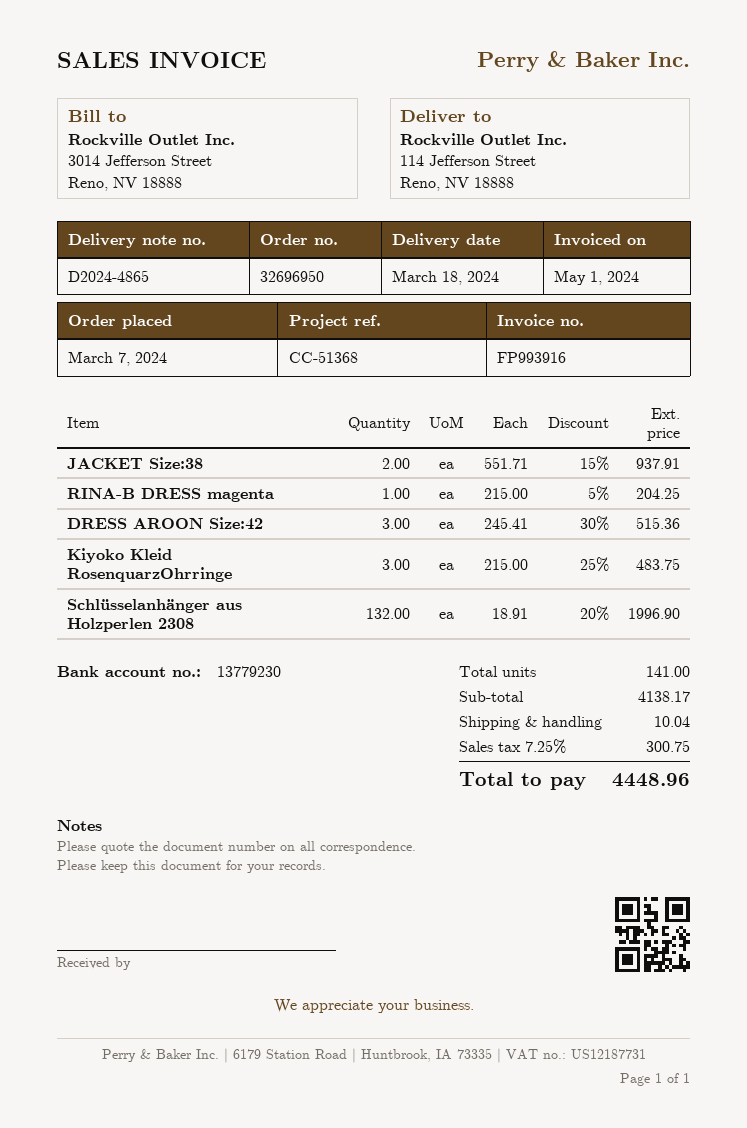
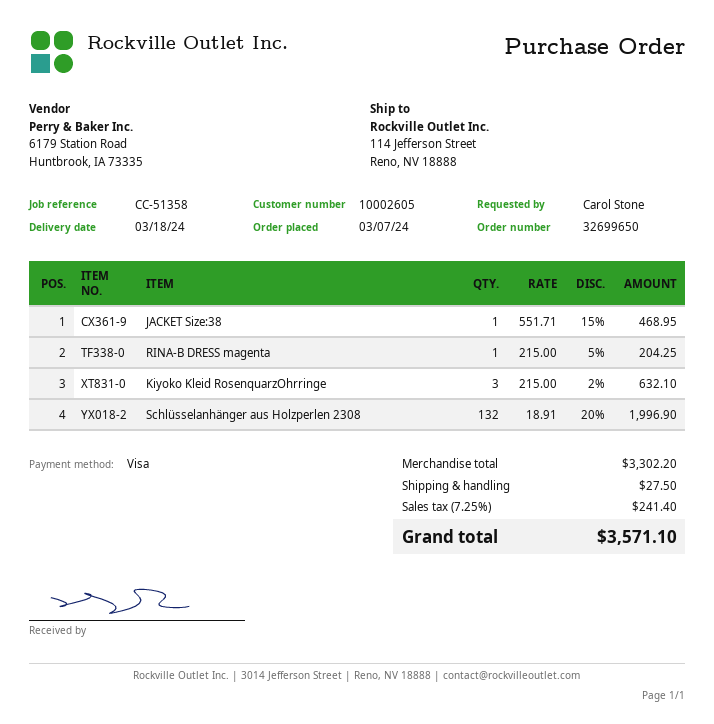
order number: 32696950 -> 32699650
reference: CC-51368 -> CC-51358
JACKET Size:38: 2 x 551.71 - 15% = 937.91 -> 1 x 551.71 - 15% = 468.95
DRESS AROON Size:42: 3 x 245.41 - 30% = 515.36 -> none
Kiyoko Kleid RosenquarzOhrringe: 3 x 215.00 - 25% = 483.75 -> 3 x 215.00 - 2% = 632.10
subtotal: 4138.17 -> 3302.20
shipping: 10.04 -> 27.50
tax: 7.25% = 300.75 -> 7.25% = 241.40
total: 4448.96 -> 3571.10

